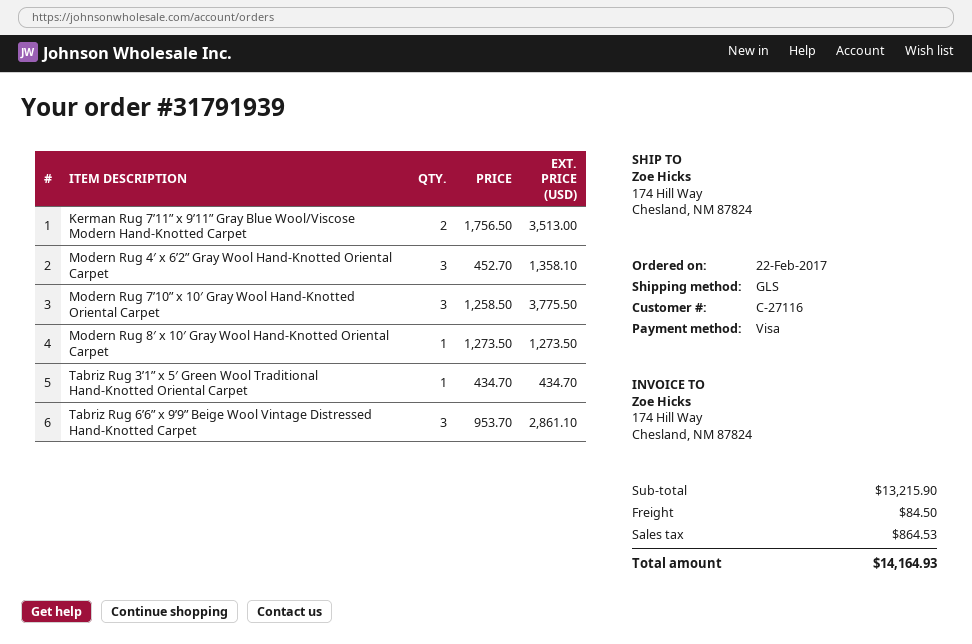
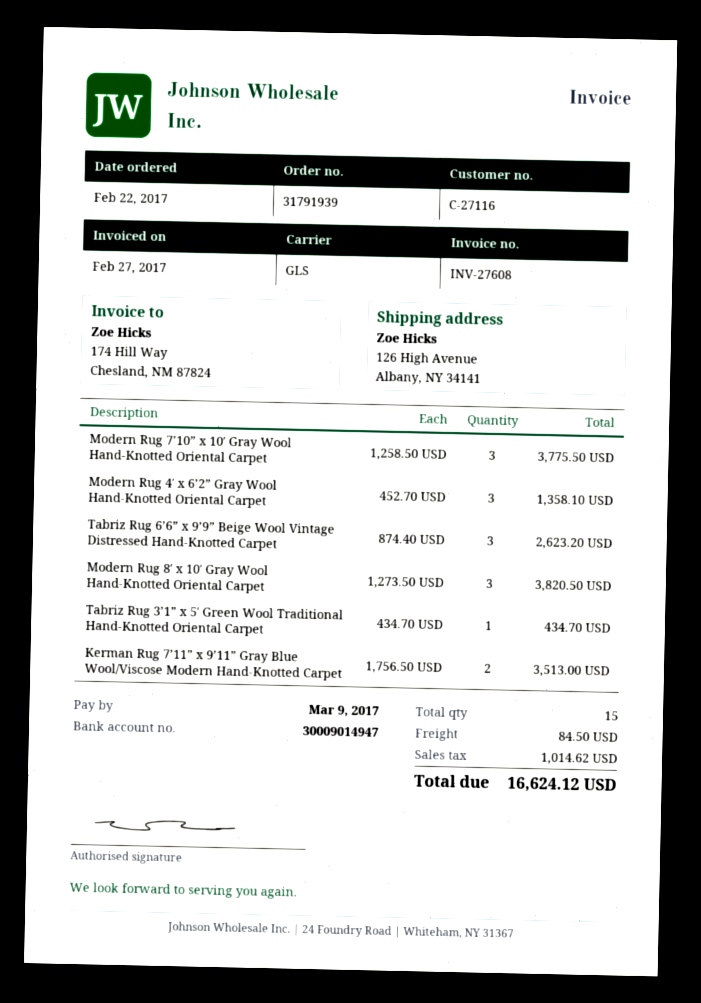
ship to: 174 Hill Way, Chesland, NM 87824 -> 126 High Avenue, Albany, NY 34141
Modern Rug 8′ x 10′ Gray Wool Hand-Knotted Oriental Carpet: 1 x 1273.50 = 1273.50 -> 3 x 1273.50 = 3820.50
Tabriz Rug 6’6” x 9’9” Beige Wool Vintage Distressed Hand-Knotted Carpet: 3 x 953.70 = 2861.10 -> 3 x 874.40 = 2623.20
tax: 864.53 -> 1014.62
total: 14164.93 -> 16624.12

